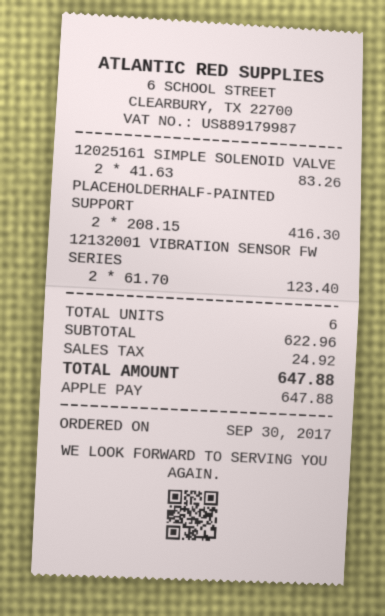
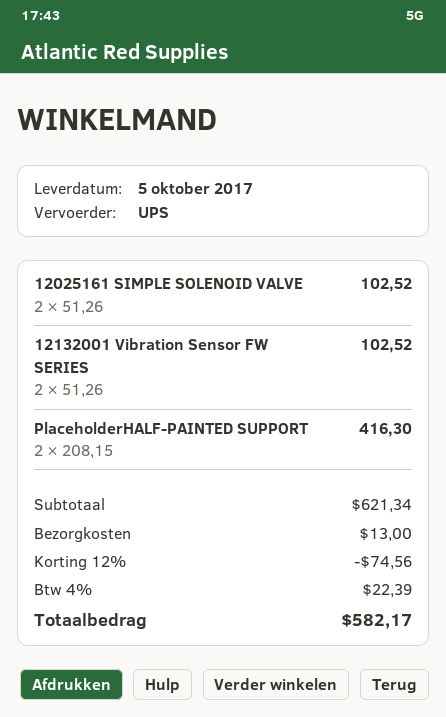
12025161 SIMPLE SOLENOID VALVE: 2 x 41.63 = 83.26 -> 2 x 51.26 = 102.52
12132001 VIBRATION SENSOR FW SERIES: 2 x 61.70 = 123.40 -> 2 x 51.26 = 102.52
subtotal: 622.96 -> 621.34
discount: none -> 12% = 74.56
shipping: none -> 13.00
tax: 24.92 -> 22.39
total: 647.88 -> 582.17

